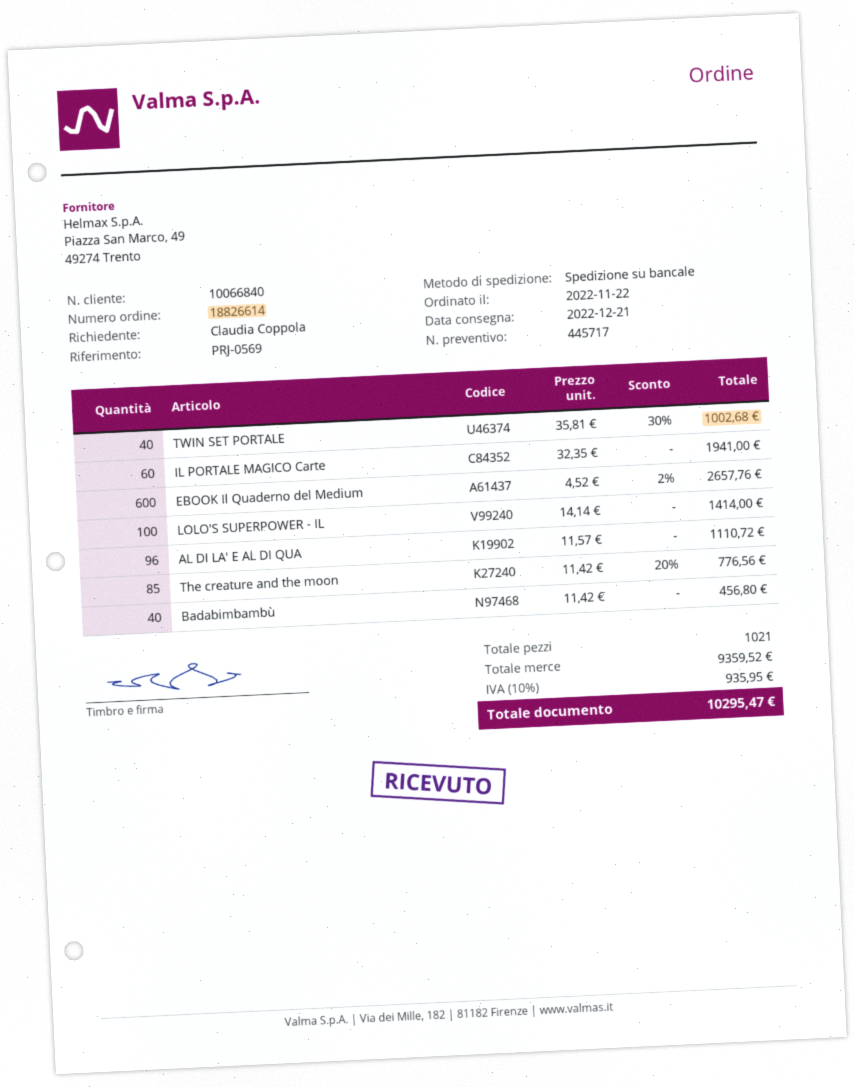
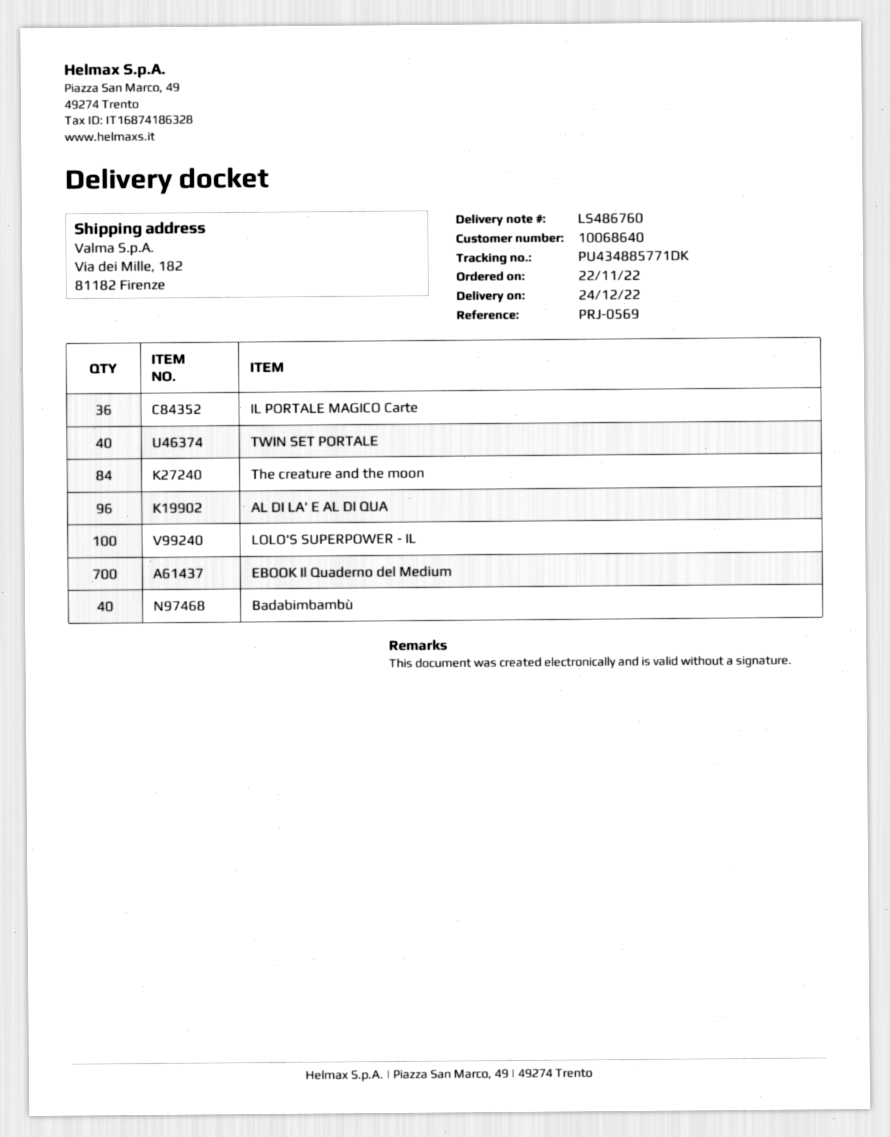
delivery date: 2022-12-21 -> 2022-12-24
customer number: 10066840 -> 10068640
IL PORTALE MAGICO Carte: 60 -> 36
EBOOK Il Quaderno del Medium: 600 -> 700
The creature and the moon: 85 -> 84

